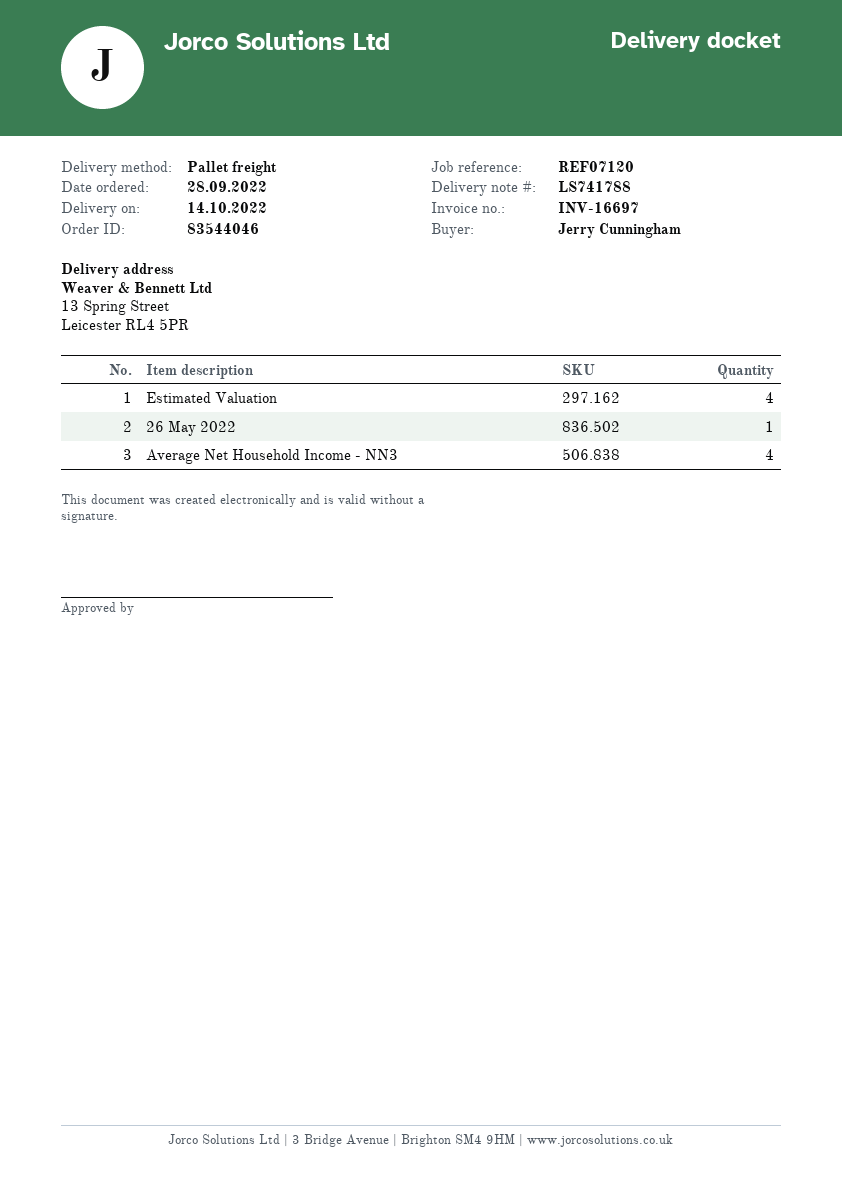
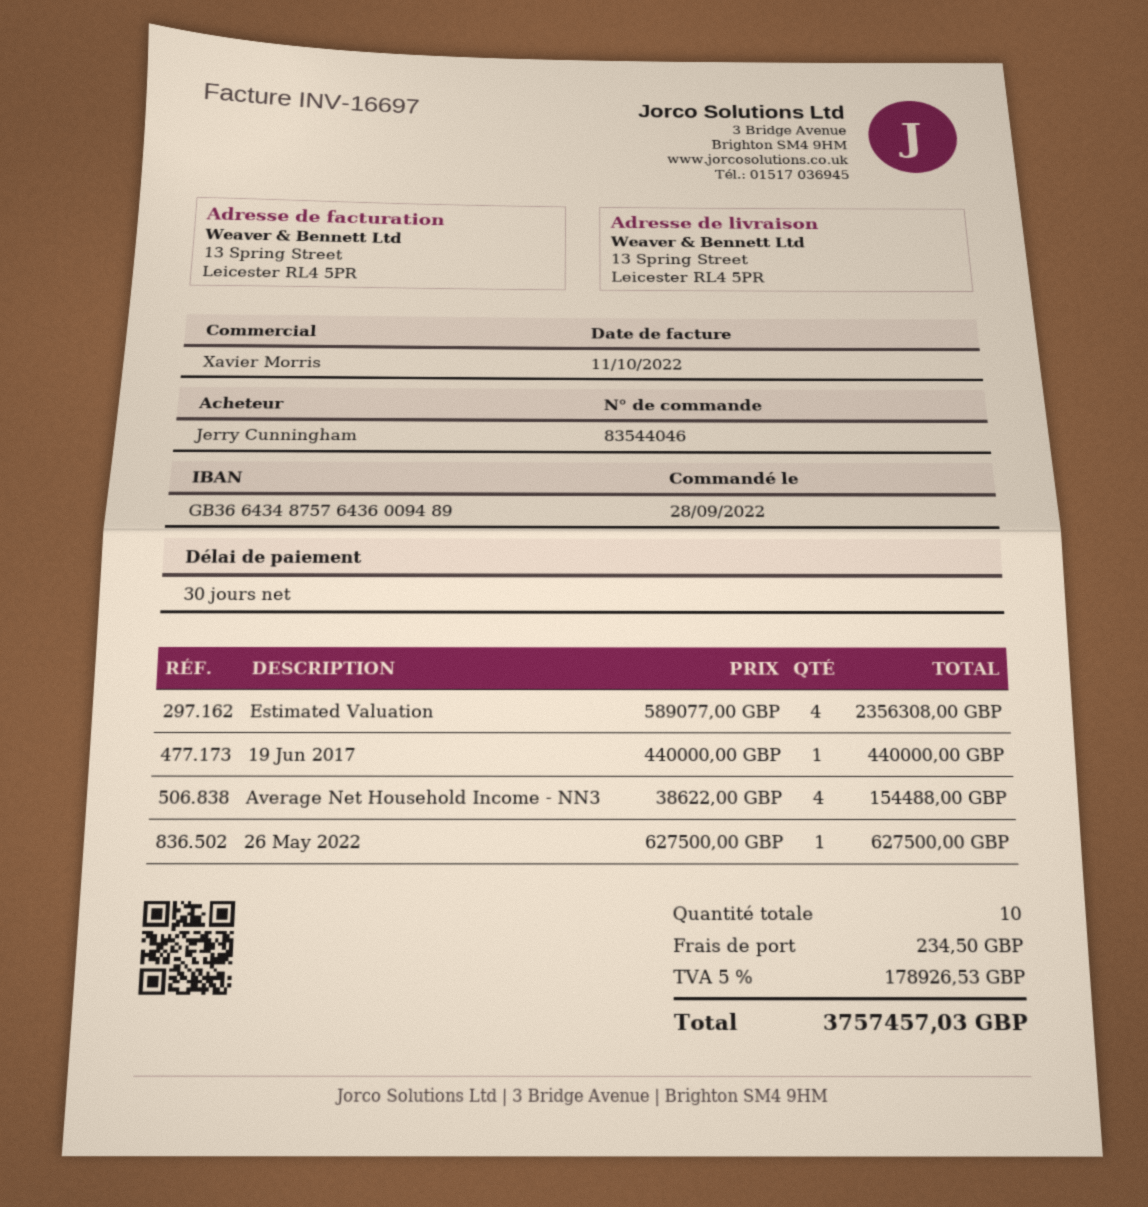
19 Jun 2017: none -> 1

